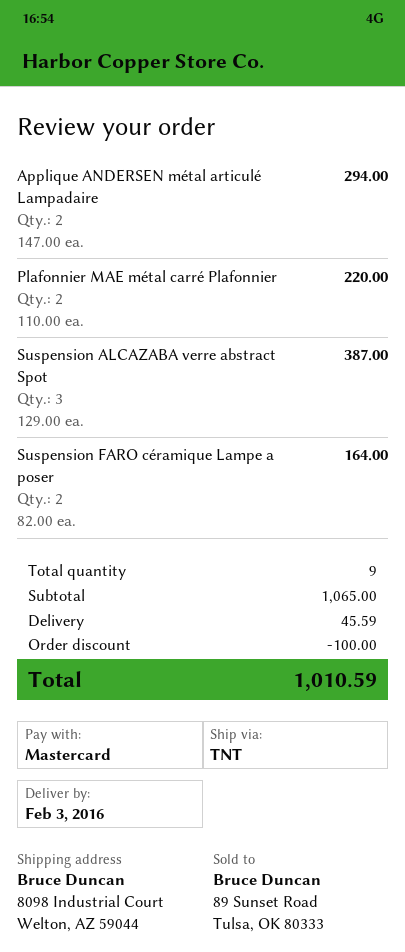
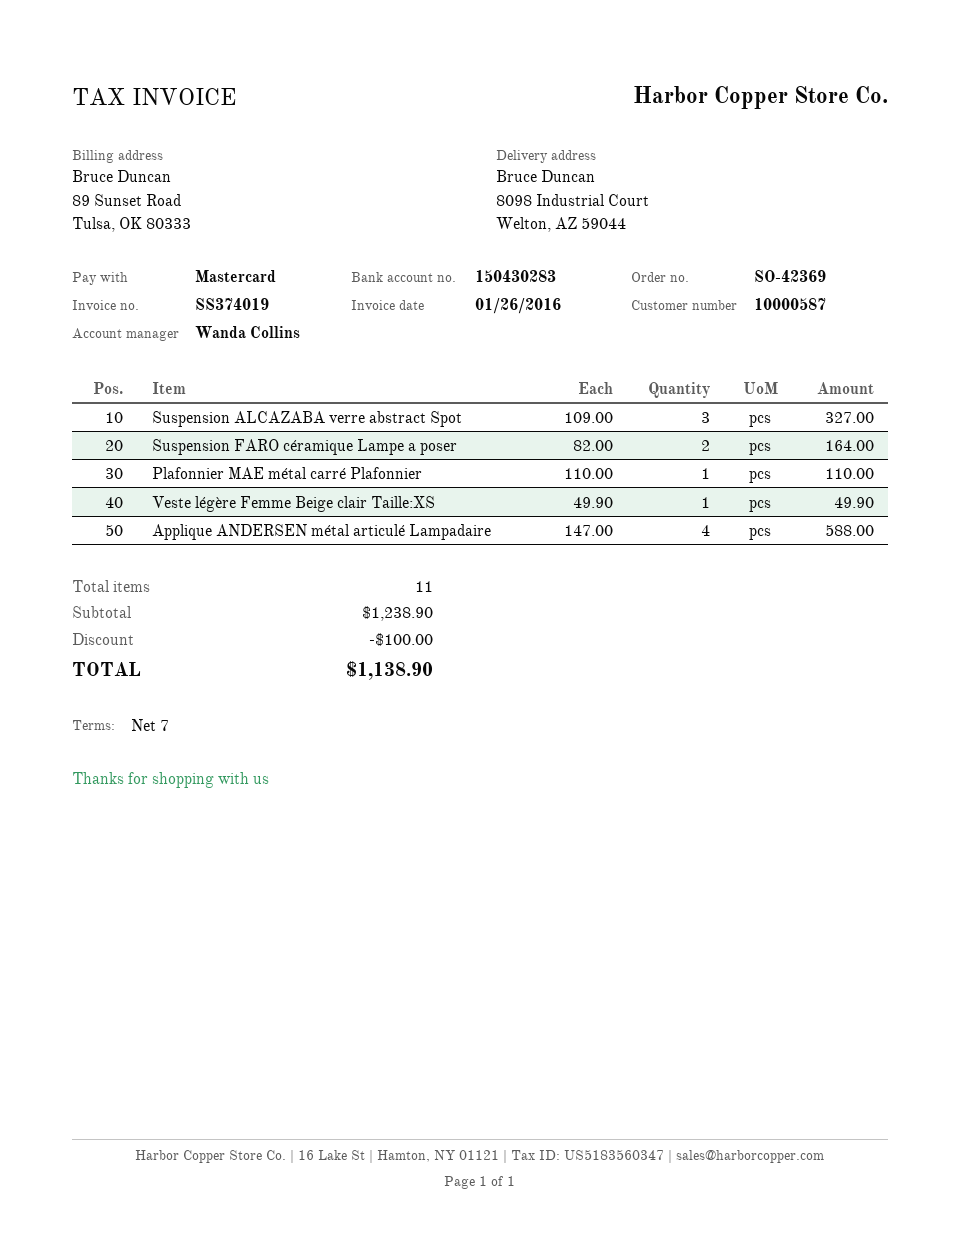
Applique ANDERSEN métal articulé Lampadaire: 2 x 147.00 = 294.00 -> 4 x 147.00 = 588.00
Plafonnier MAE métal carré Plafonnier: 2 x 110.00 = 220.00 -> 1 x 110.00 = 110.00
Suspension ALCAZABA verre abstract Spot: 3 x 129.00 = 387.00 -> 3 x 109.00 = 327.00
Veste légère Femme Beige clair Taille:XS: none -> 1 x 49.90 = 49.90
total quantity: 9 -> 11
subtotal: 1065.00 -> 1238.90
shipping: 45.59 -> none
total: 1010.59 -> 1138.90

